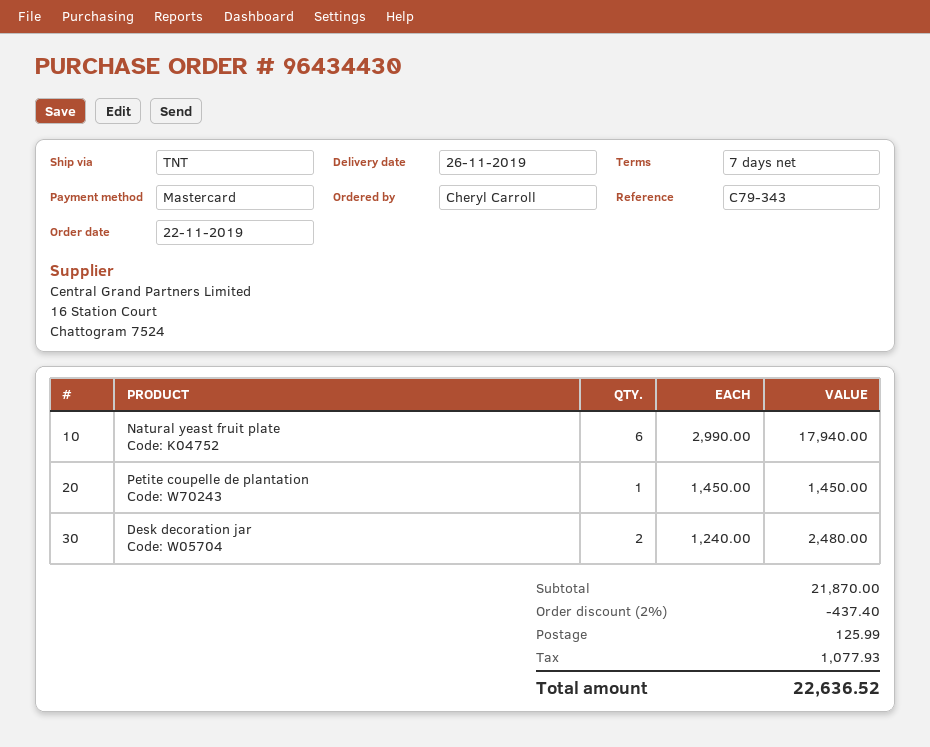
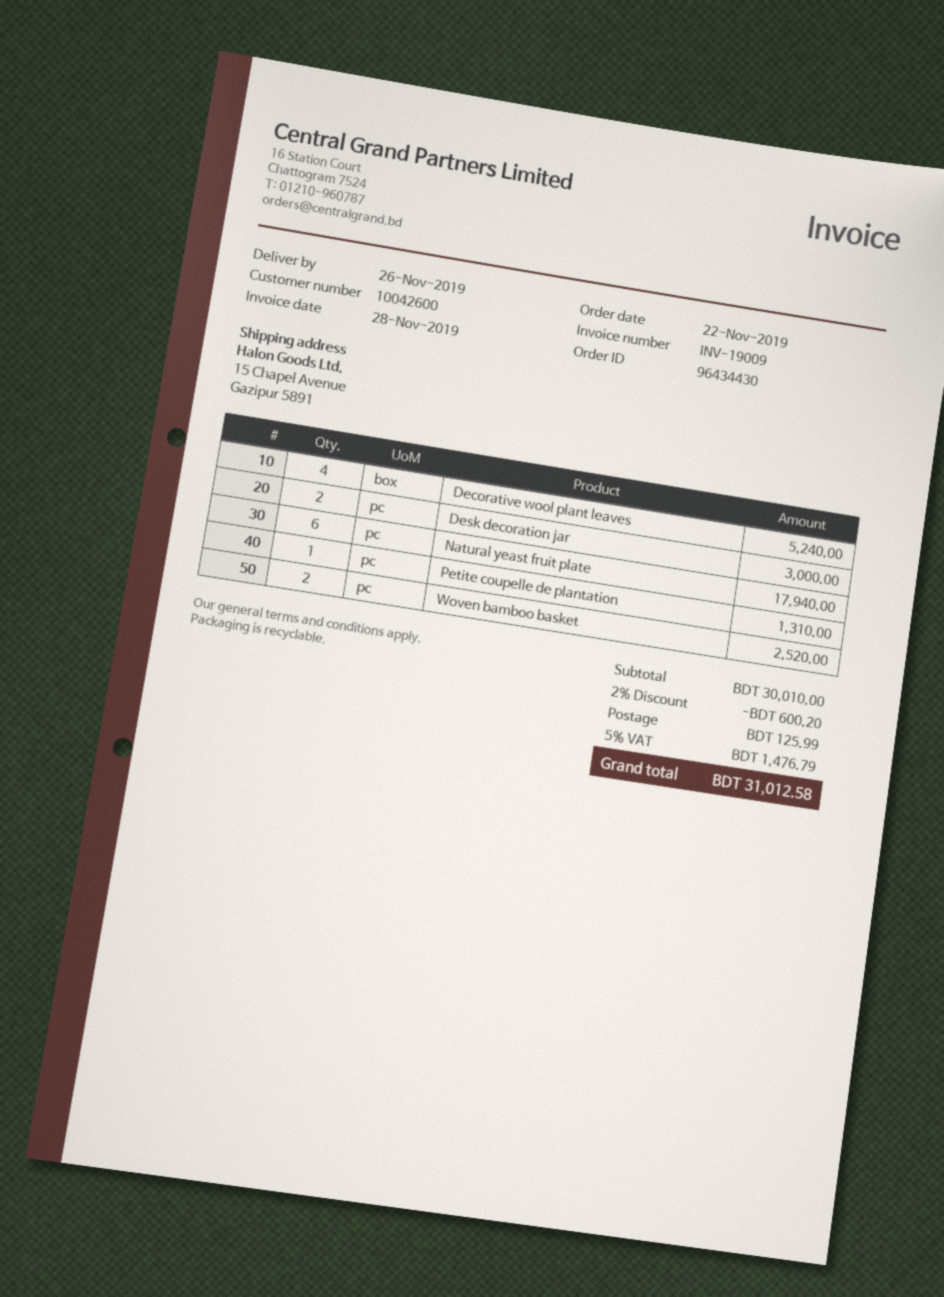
Petite coupelle de plantation: 1 for 1450.00 -> 1 for 1310.00
Desk decoration jar: 2 for 2480.00 -> 2 for 3000.00
Decorative wool plant leaves: none -> 4 for 5240.00
Woven bamboo basket: none -> 2 for 2520.00
subtotal: 21870.00 -> 30010.00
discount: 2% = 437.40 -> 2% = 600.20
tax: 1077.93 -> 1476.79
total: 22636.52 -> 31012.58

